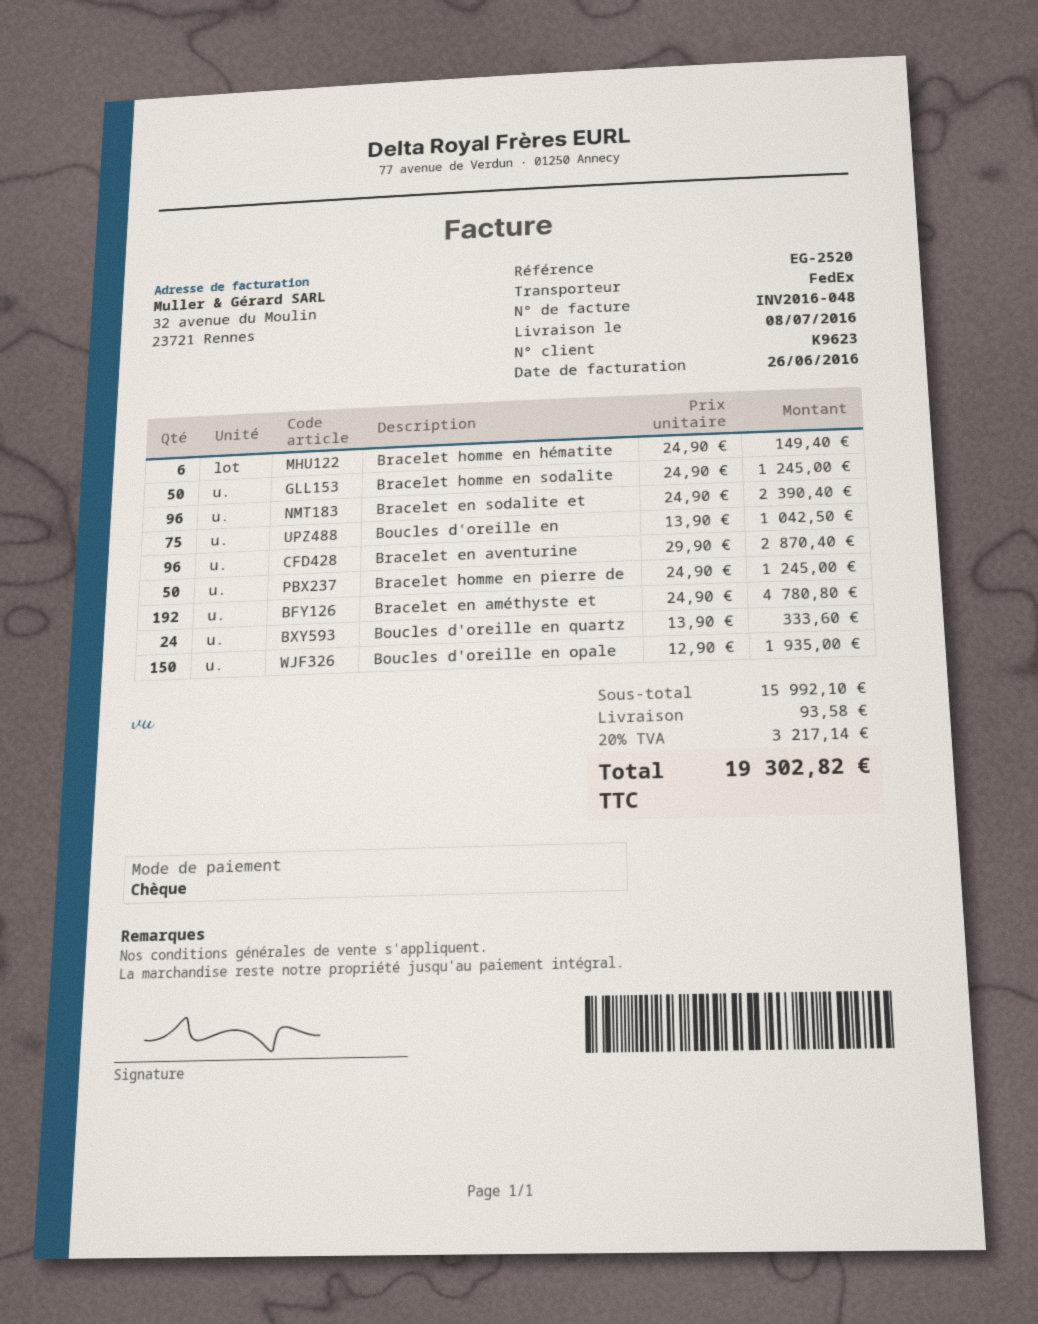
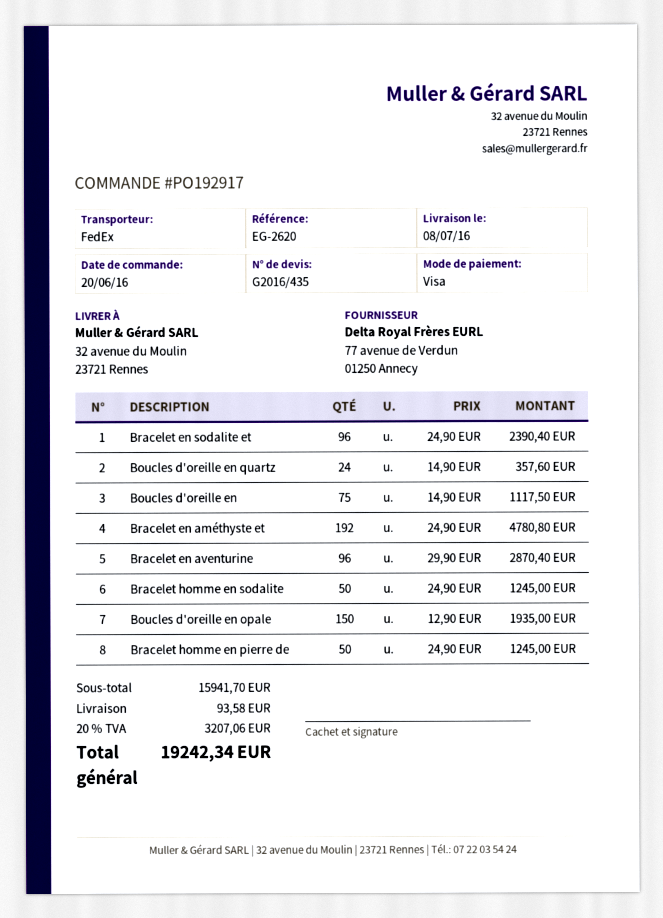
reference: EG-2520 -> EG-2620
payment method: cheque -> Visa
Bracelet homme en hématite: 6 x 24.90 = 149.40 -> none
Boucles d'oreille en: 75 x 13.90 = 1042.50 -> 75 x 14.90 = 1117.50
Boucles d'oreille en quartz: 24 x 13.90 = 333.60 -> 24 x 14.90 = 357.60
subtotal: 15992.10 -> 15941.70
tax: 20% = 3217.14 -> 20% = 3207.06
total: 19302.82 -> 19242.34

